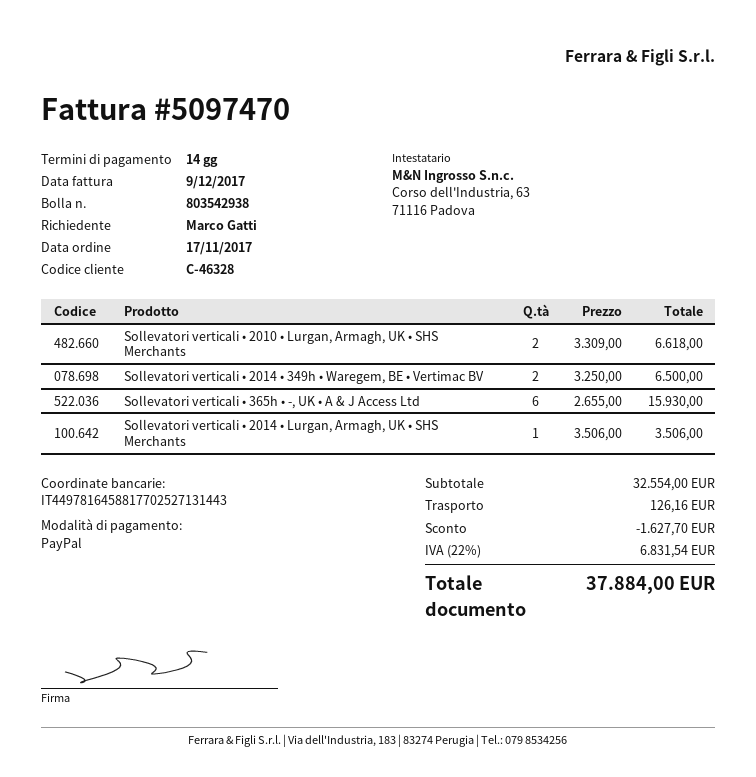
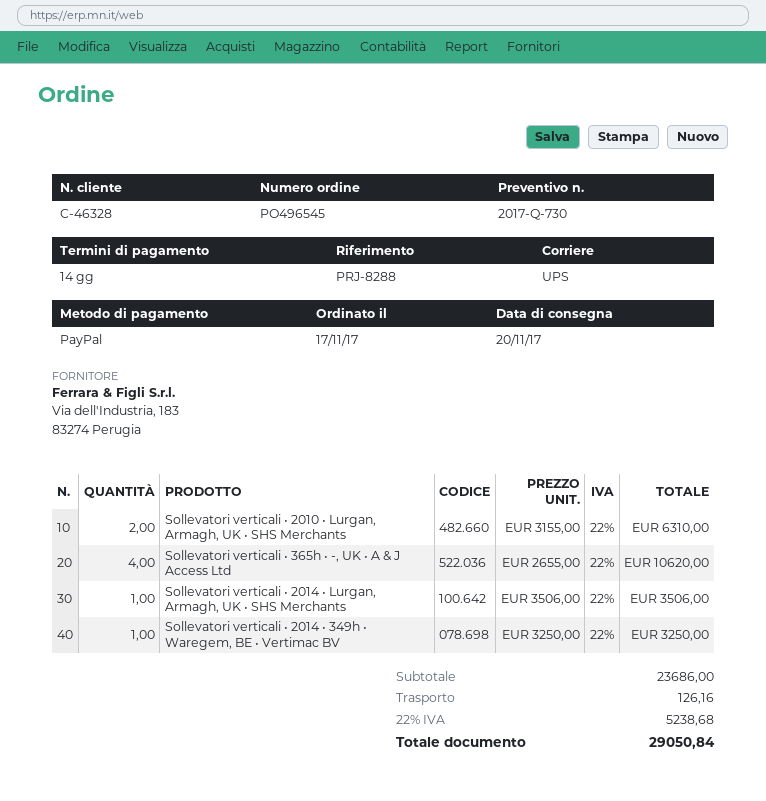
Sollevatori verticali • 2010 • Lurgan, Armagh, UK • SHS Merchants: 2 x 3309.00 = 6618.00 -> 2 x 3155.00 = 6310.00
Sollevatori verticali • 2014 • 349h • Waregem, BE • Vertimac BV: 2 x 3250.00 = 6500.00 -> 1 x 3250.00 = 3250.00
Sollevatori verticali • 365h • -, UK • A & J Access Ltd: 6 x 2655.00 = 15930.00 -> 4 x 2655.00 = 10620.00
subtotal: 32554.00 -> 23686.00
discount: 1627.70 -> none
tax: 22% = 6831.54 -> 22% = 5238.68
total: 37884.00 -> 29050.84

